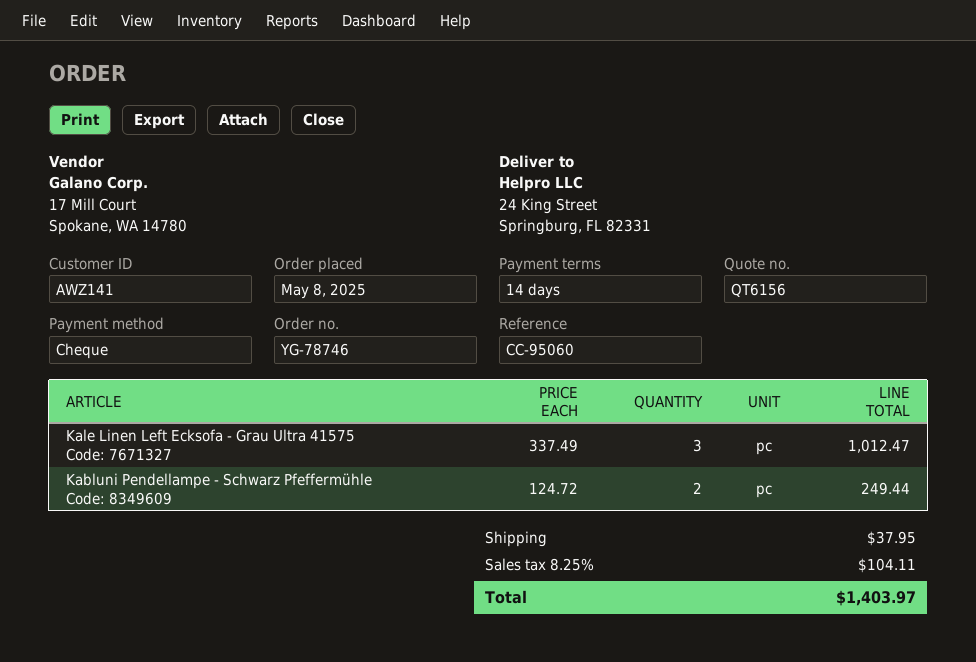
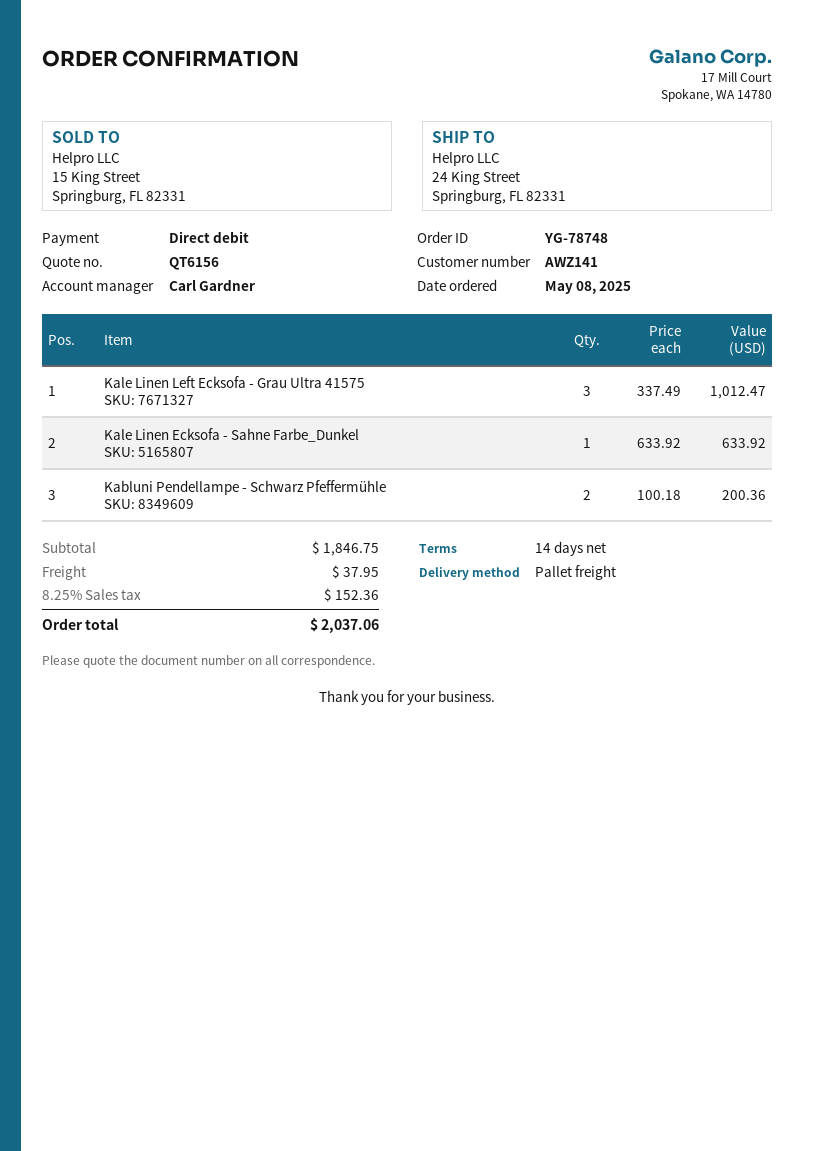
order number: YG-78746 -> YG-78748
payment method: cheque -> direct debit
Kabluni Pendellampe - Schwarz Pfeffermühle: 2 x 124.72 = 249.44 -> 2 x 100.18 = 200.36
Kale Linen Ecksofa - Sahne Farbe_Dunkel: none -> 1 x 633.92 = 633.92
tax: 8.25% = 104.11 -> 8.25% = 152.36
total: 1403.97 -> 2037.06

